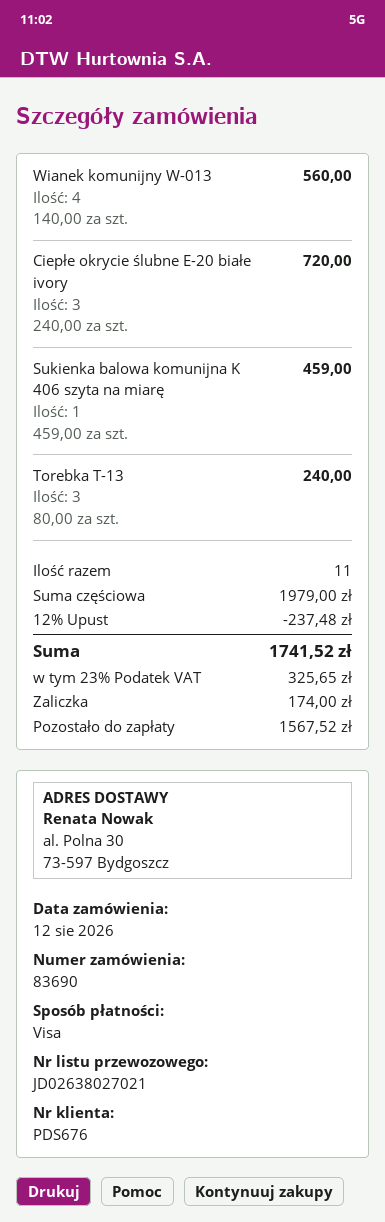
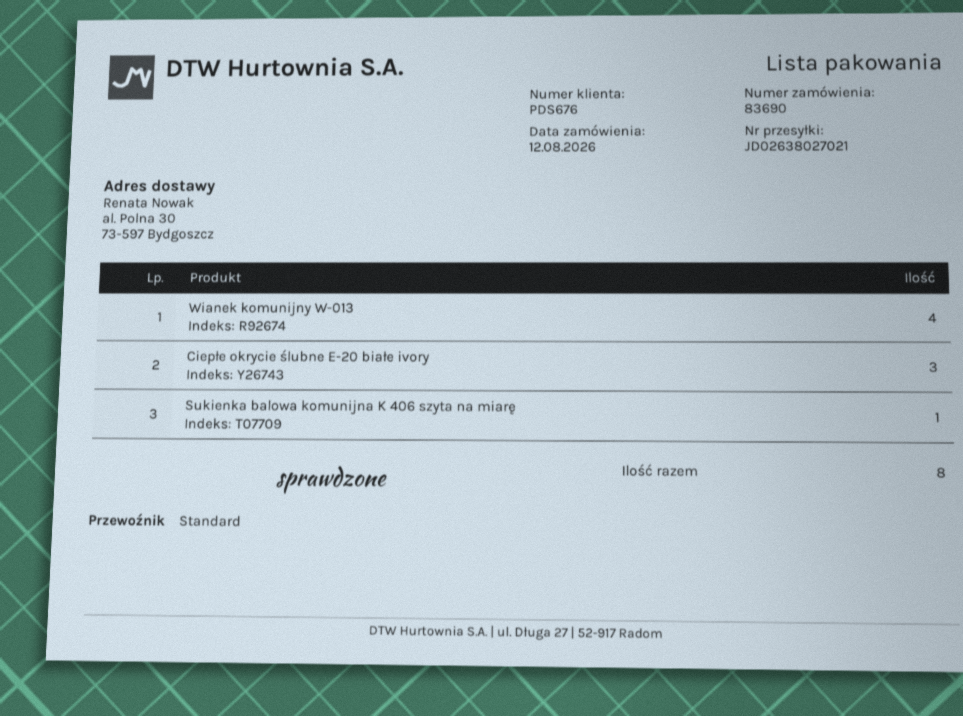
Torebka T-13: 3 -> none
total quantity: 11 -> 8

